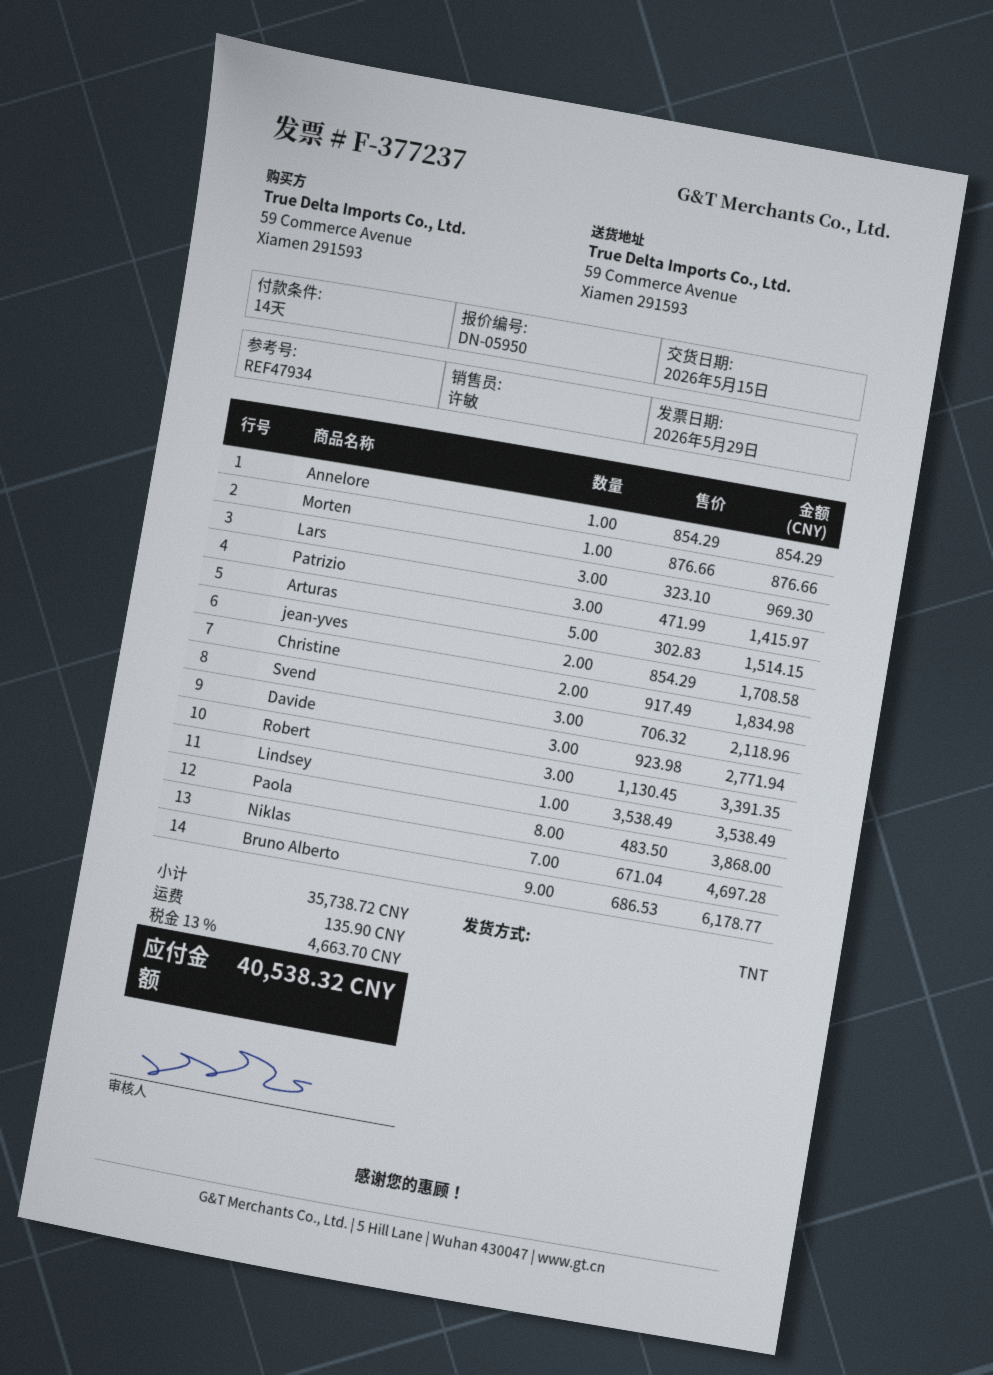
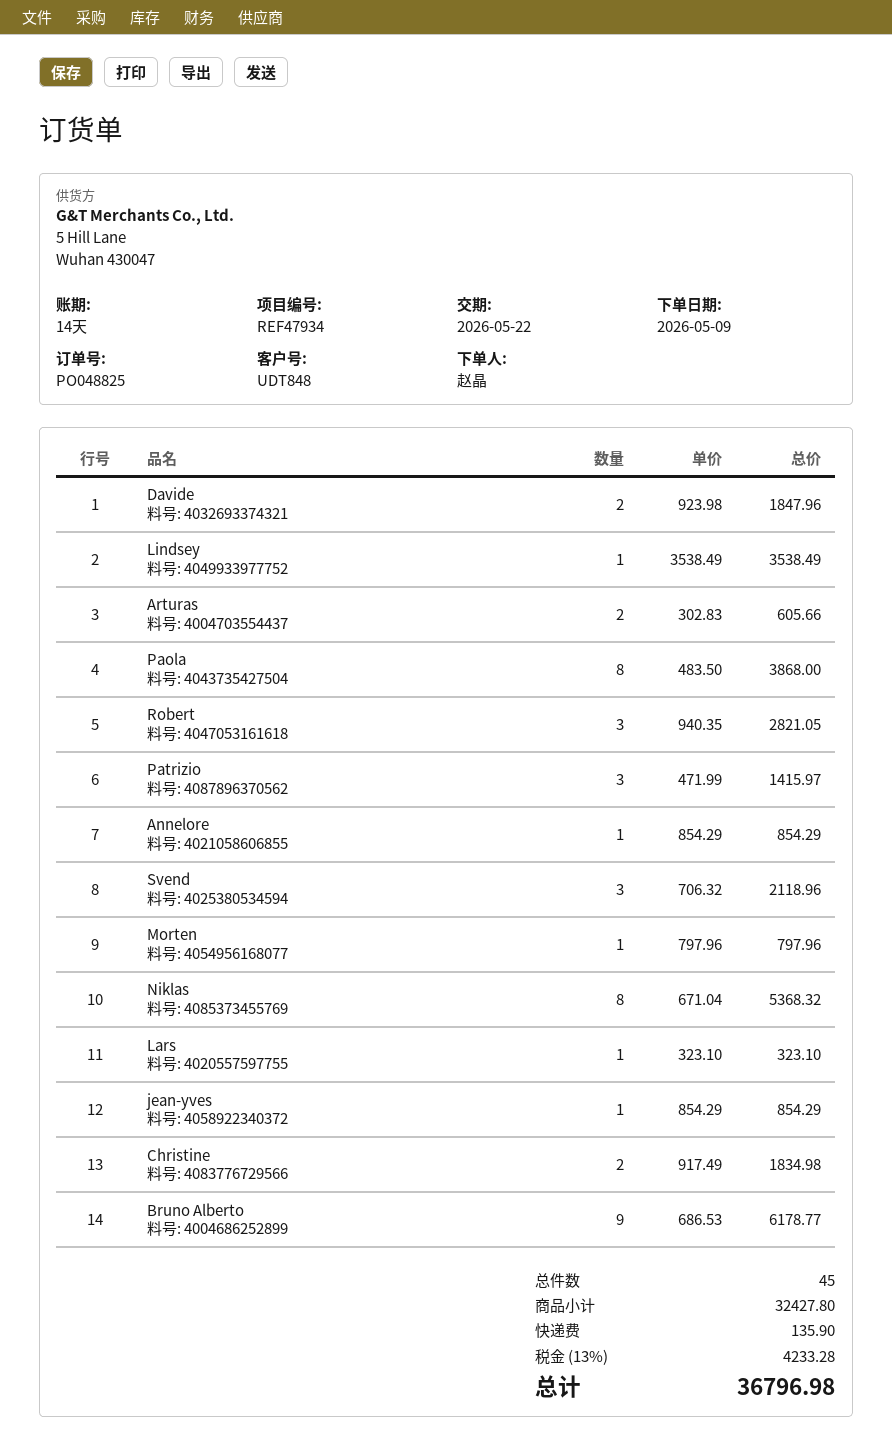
delivery date: 2026-05-15 -> 2026-05-22
Morten: 1 x 876.66 = 876.66 -> 1 x 797.96 = 797.96
Lars: 3 x 323.10 = 969.30 -> 1 x 323.10 = 323.10
Arturas: 5 x 302.83 = 1514.15 -> 2 x 302.83 = 605.66
jean-yves: 2 x 854.29 = 1708.58 -> 1 x 854.29 = 854.29
Davide: 3 x 923.98 = 2771.94 -> 2 x 923.98 = 1847.96
Robert: 3 x 1130.45 = 3391.35 -> 3 x 940.35 = 2821.05
Niklas: 7 x 671.04 = 4697.28 -> 8 x 671.04 = 5368.32
subtotal: 35738.72 -> 32427.80
tax: 13% = 4663.70 -> 13% = 4233.28
total: 40538.32 -> 36796.98

